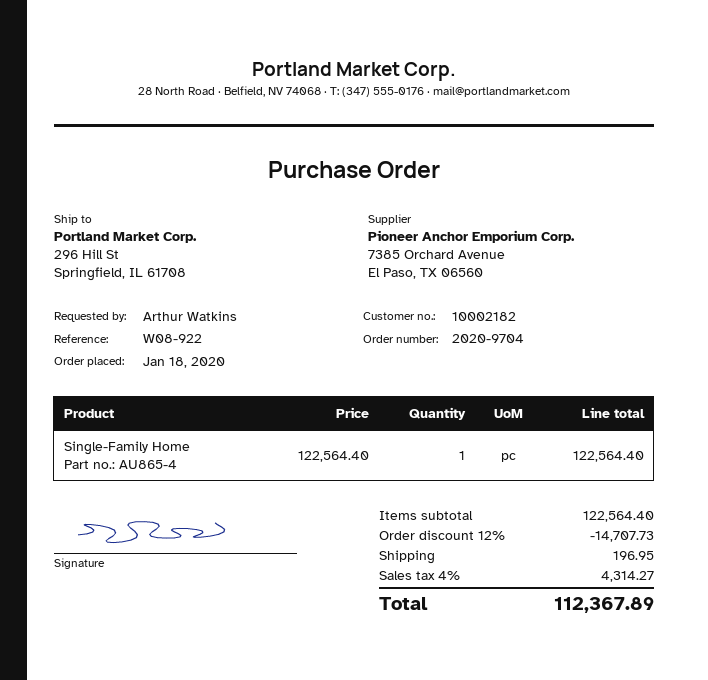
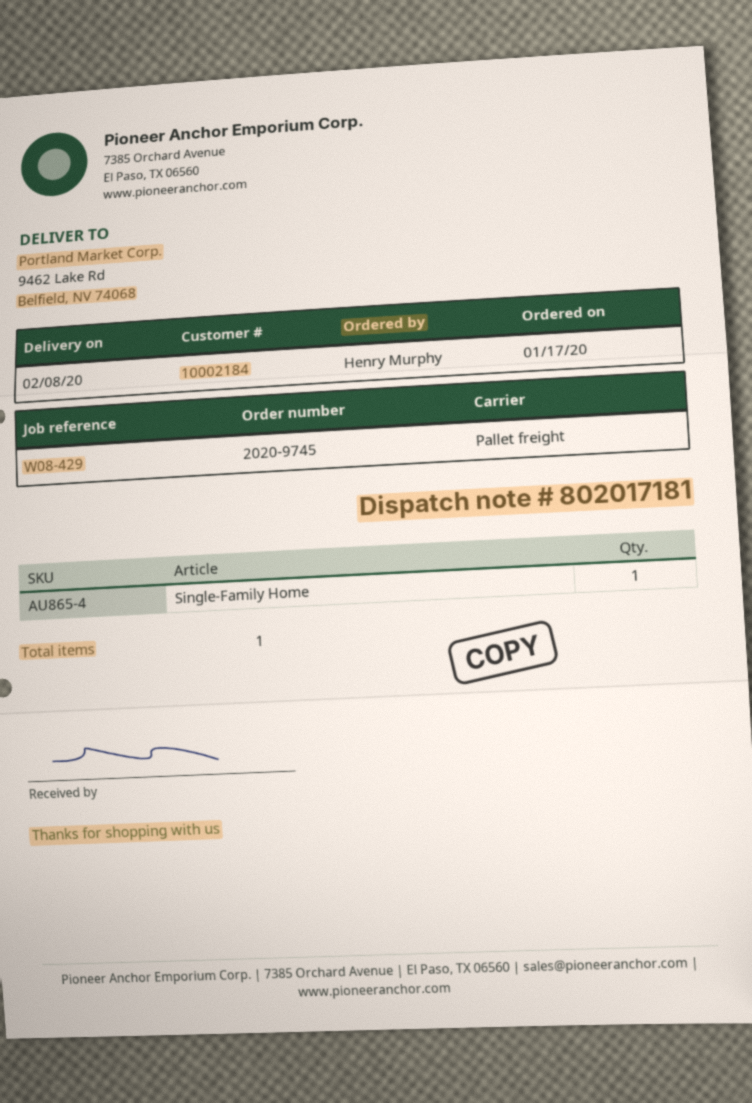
order number: 2020-9704 -> 2020-9745
order date: 2020-01-18 -> 2020-01-17
customer number: 10002182 -> 10002184
reference: W08-922 -> W08-429
ordered by: Arthur Watkins -> Henry Murphy
ship to: 296 Hill St, Springfield, IL 61708 -> 9462 Lake Rd, Belfield, NV 74068

